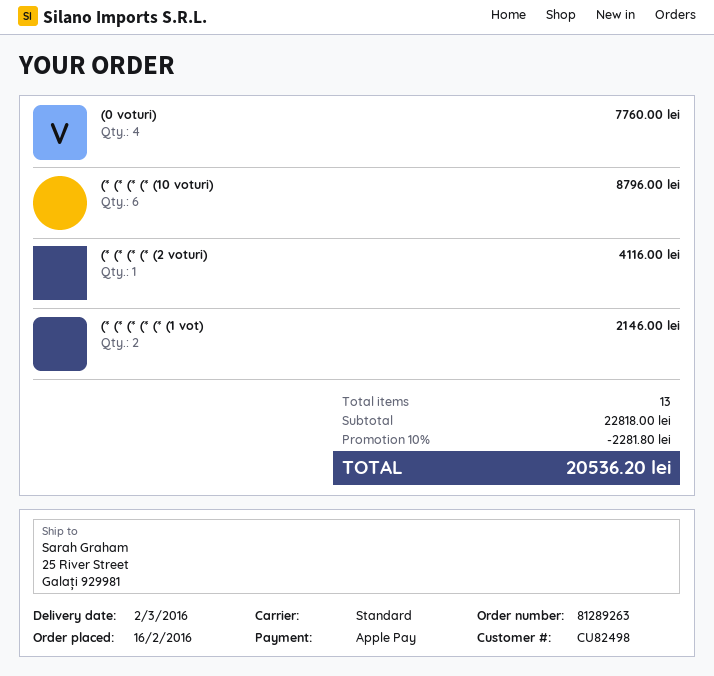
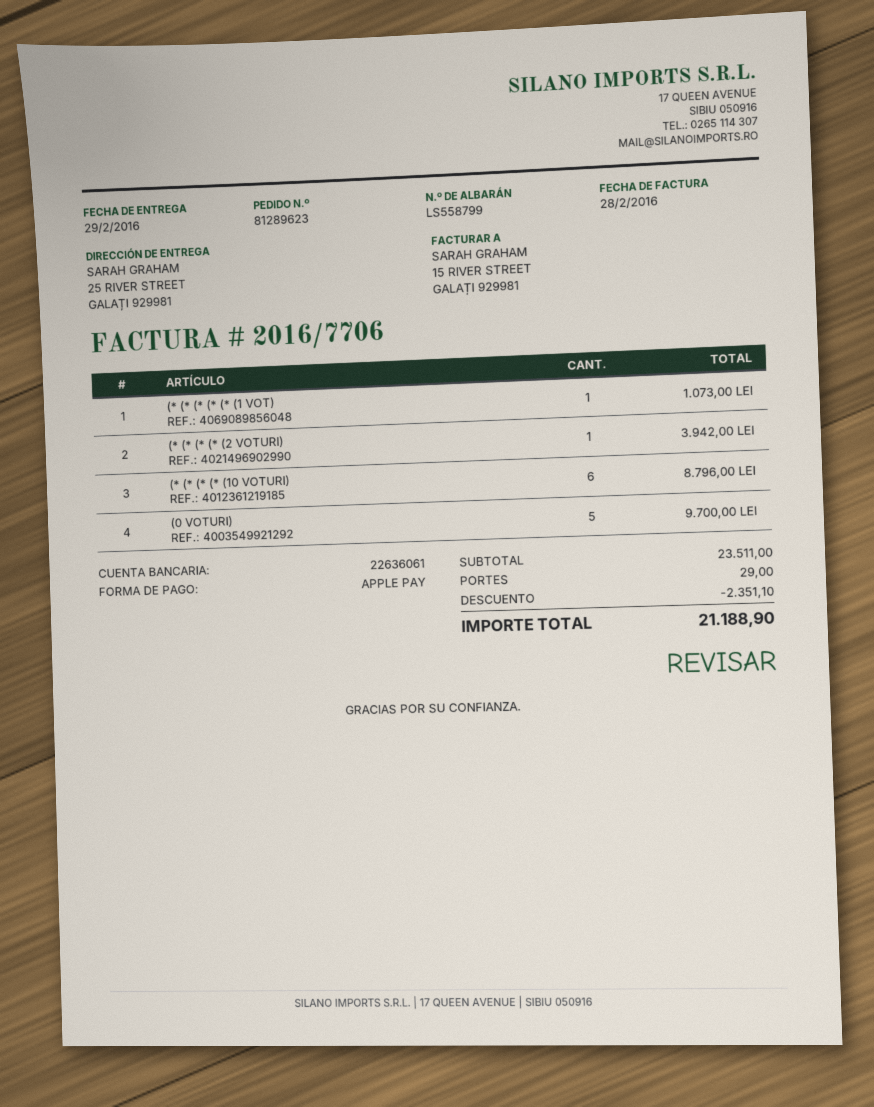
order number: 81289263 -> 81289623
delivery date: 2016-03-02 -> 2016-02-29
(0 voturi): 4 for 7760.00 -> 5 for 9700.00
(* (* (* (* (2 voturi): 1 for 4116.00 -> 1 for 3942.00
(* (* (* (* (* (1 vot): 2 for 2146.00 -> 1 for 1073.00
subtotal: 22818.00 -> 23511.00
discount: 2281.80 -> 2351.10
shipping: none -> 29.00
total: 20536.20 -> 21188.90

